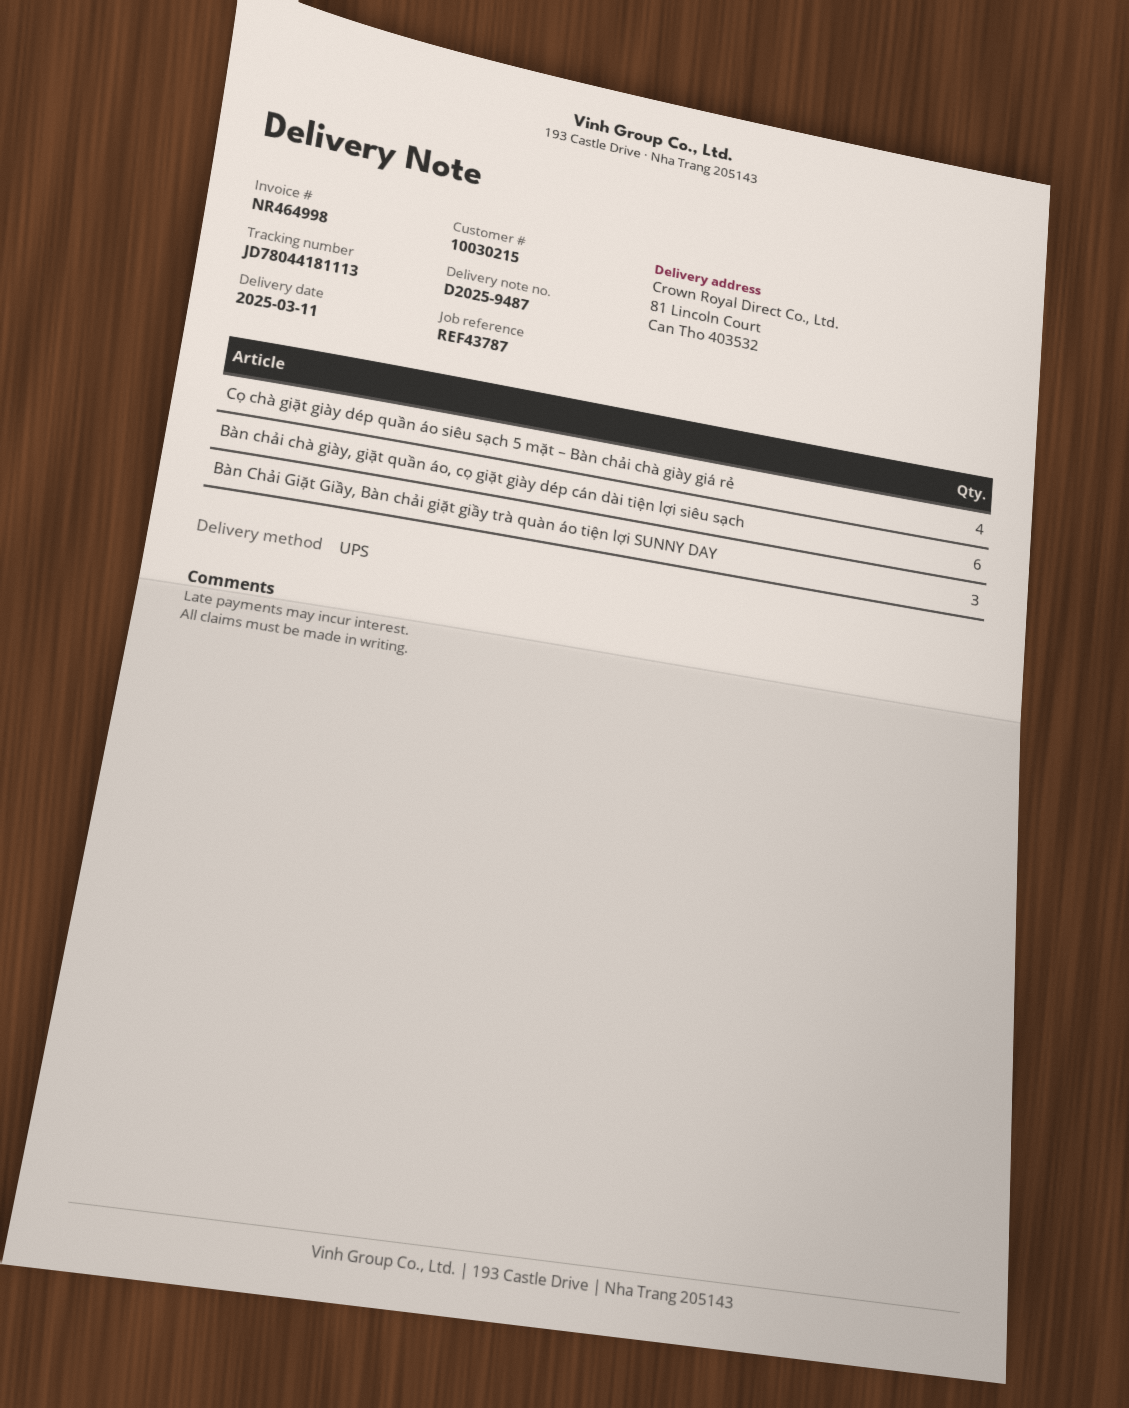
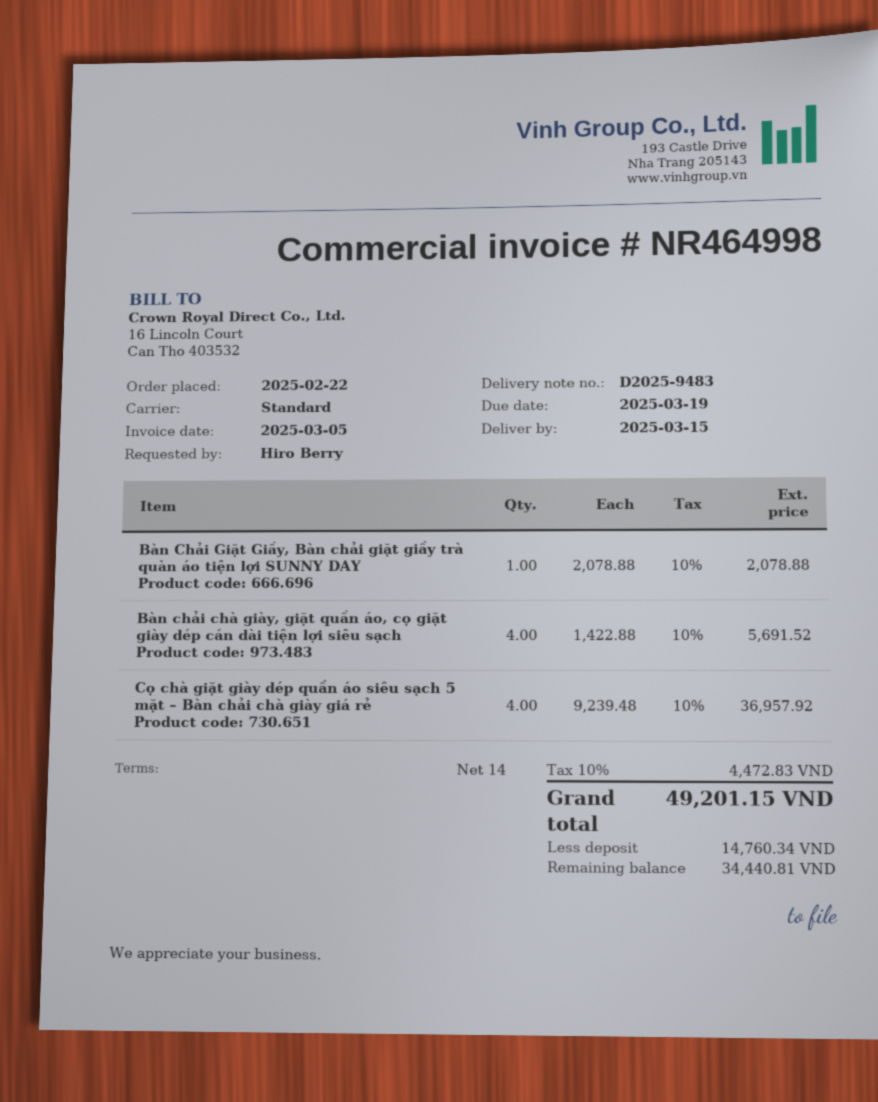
delivery note number: D2025-9487 -> D2025-9483
delivery date: 2025-03-11 -> 2025-03-15
shipping method: UPS -> standard
Bàn chải chà giày, giặt quần áo, cọ giặt giày dép cán dài tiện lợi siêu sạch: 6 -> 4
Bàn Chải Giặt Giầy, Bàn chải giặt giầy trà quàn áo tiện lợi SUNNY DAY: 3 -> 1

